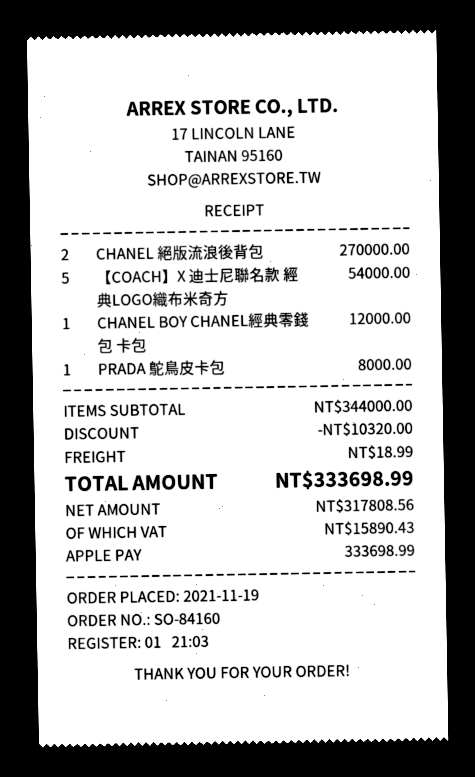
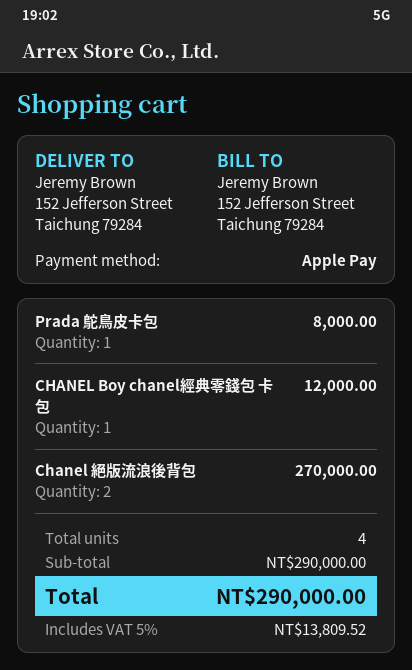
【COACH】X 迪士尼聯名款 經典LOGO織布米奇方: 5 for 54000.00 -> none
subtotal: 344000.00 -> 290000.00
discount: 10320.00 -> none
shipping: 18.99 -> none
tax: 15890.43 -> 13809.52
total: 333698.99 -> 290000.00

